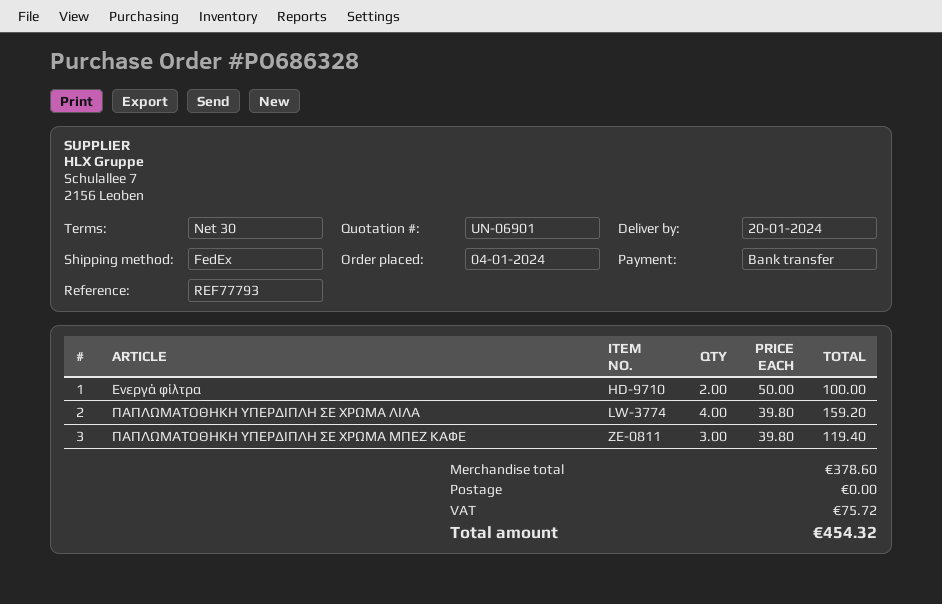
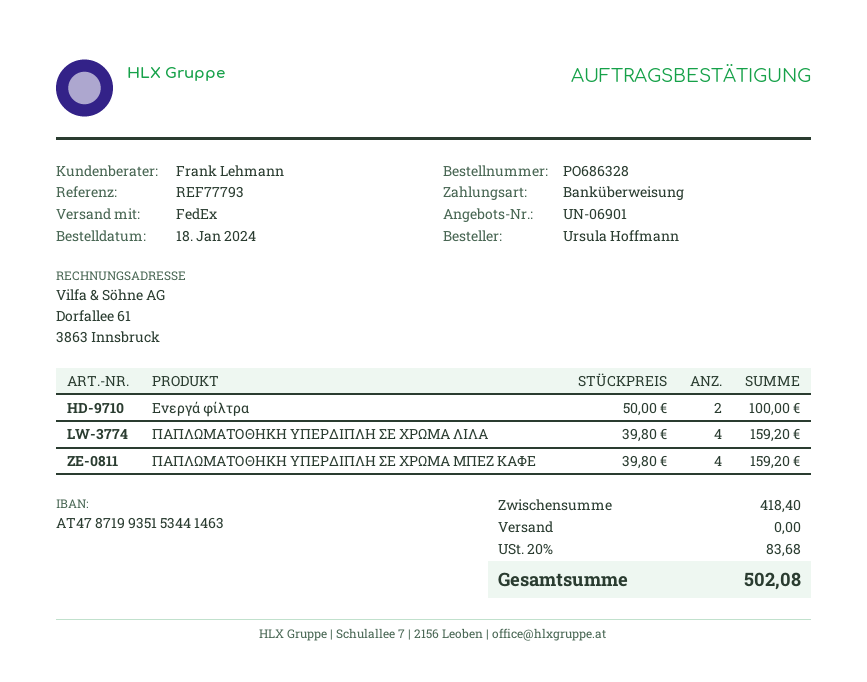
order date: 2024-01-04 -> 2024-01-18
ΠΑΠΛΩΜΑΤΟΘΗΚΗ ΥΠΕΡΔΙΠΛΗ ΣΕ ΧΡΩΜΑ ΜΠΕΖ ΚΑΦΕ: 3 x 39.80 = 119.40 -> 4 x 39.80 = 159.20
subtotal: 378.60 -> 418.40
tax: 75.72 -> 83.68
total: 454.32 -> 502.08

